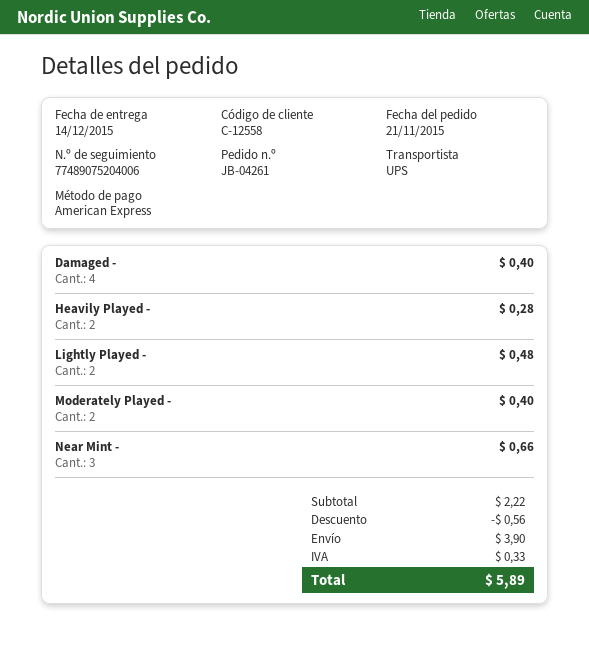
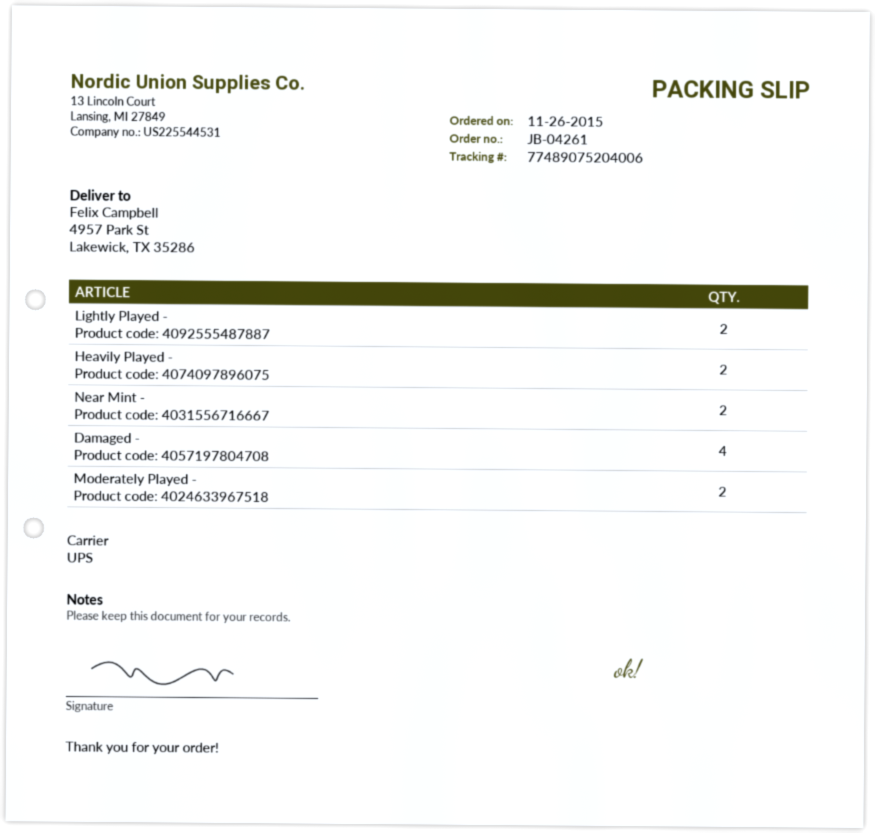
order date: 2015-11-21 -> 2015-11-26
Near Mint -: 3 -> 2

